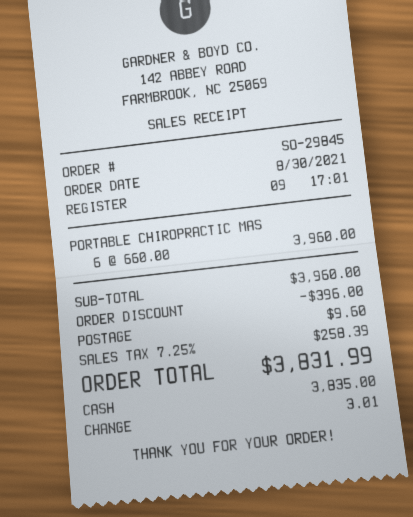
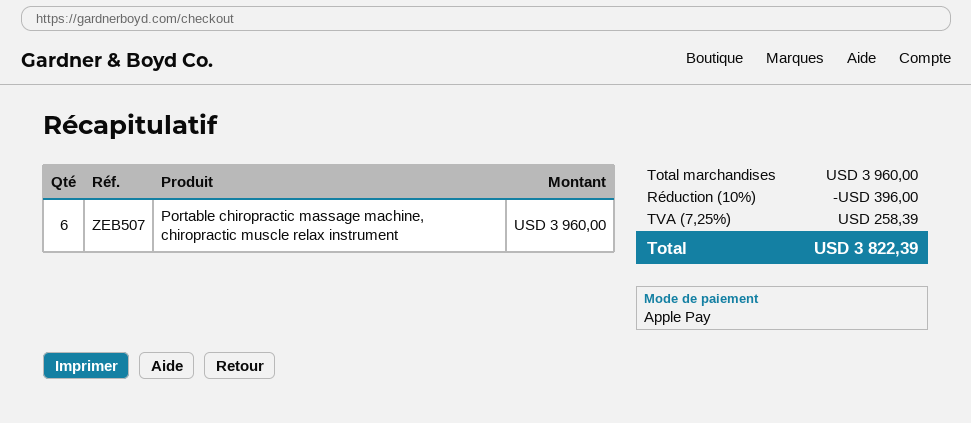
payment method: cash -> Apple Pay
shipping: 9.60 -> none
total: 3831.99 -> 3822.39

